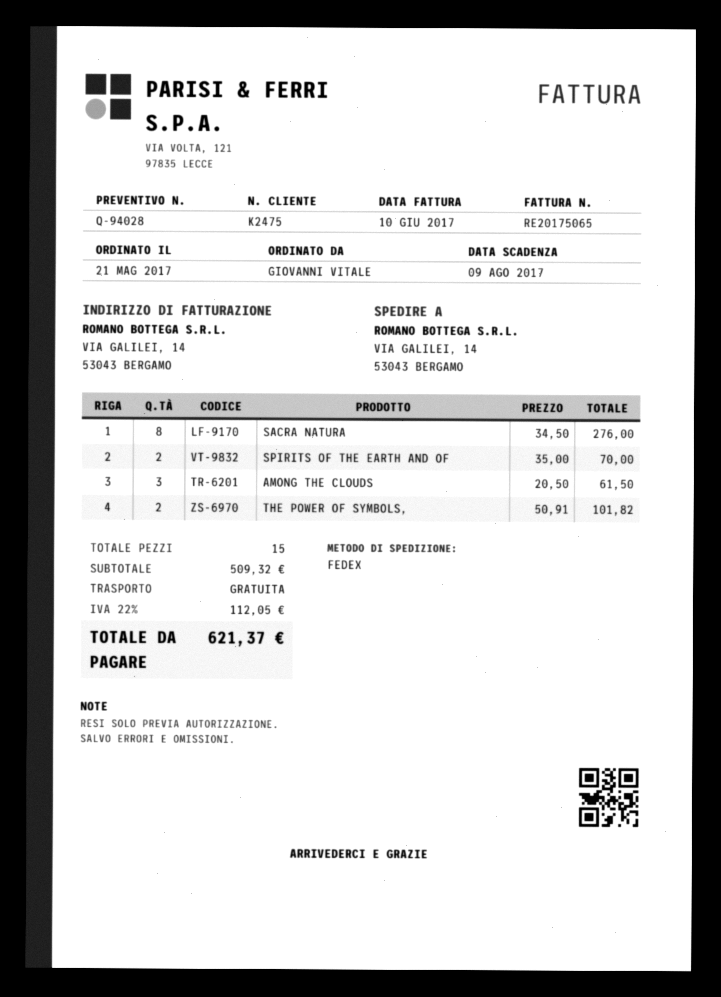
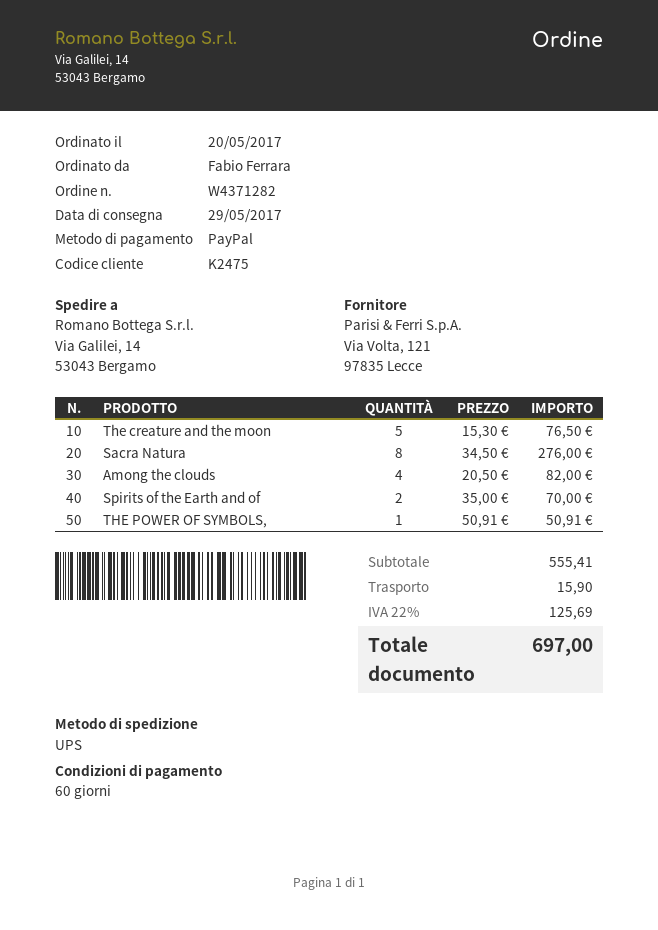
order date: 2017-05-21 -> 2017-05-20
ordered by: GIOVANNI VITALE -> Fabio Ferrara
shipping method: FedEx -> UPS
AMONG THE CLOUDS: 3 x 20.50 = 61.50 -> 4 x 20.50 = 82.00
THE POWER OF SYMBOLS,: 2 x 50.91 = 101.82 -> 1 x 50.91 = 50.91
The creature and the moon: none -> 5 x 15.30 = 76.50
subtotal: 509.32 -> 555.41
shipping: 0.00 -> 15.90
tax: 22% = 112.05 -> 22% = 125.69
total: 621.37 -> 697.00

